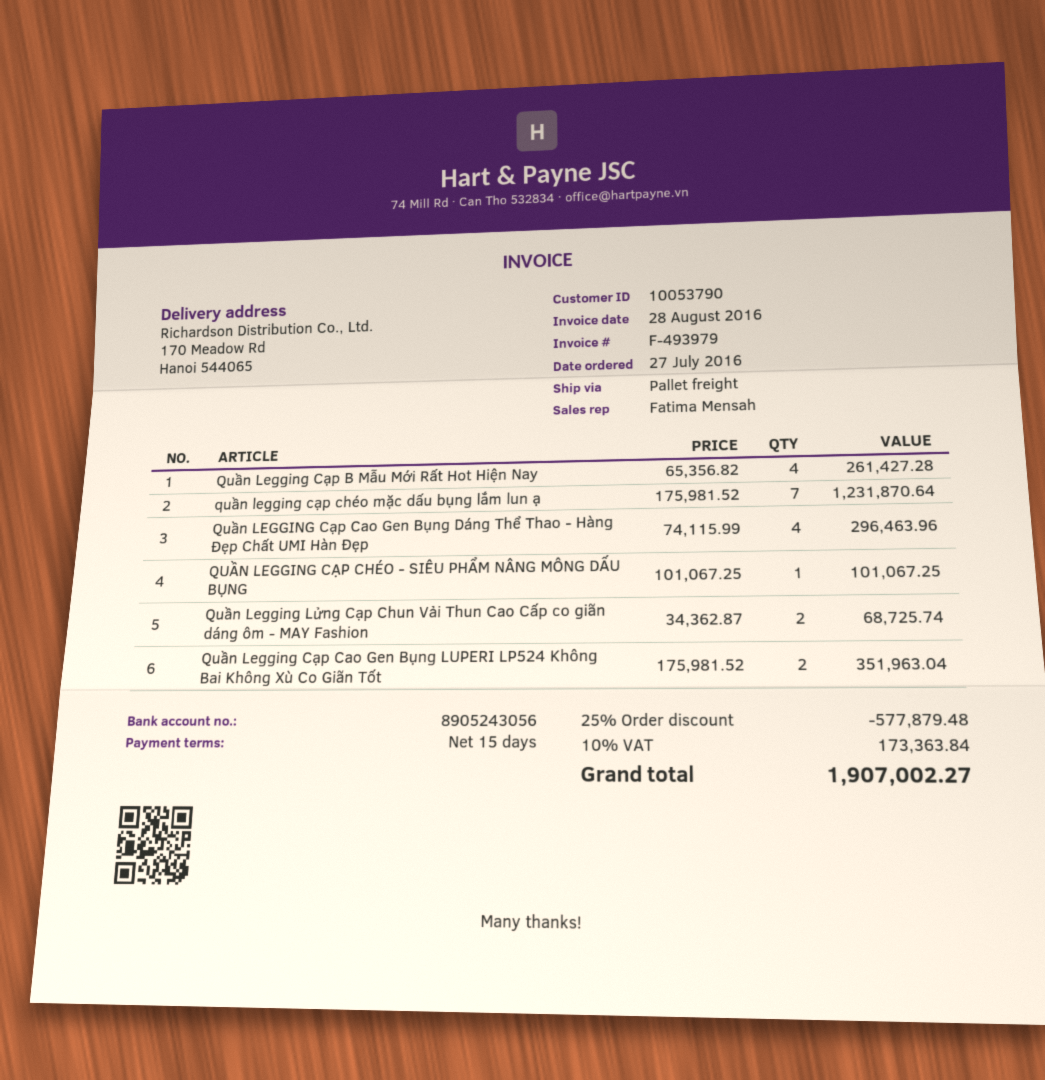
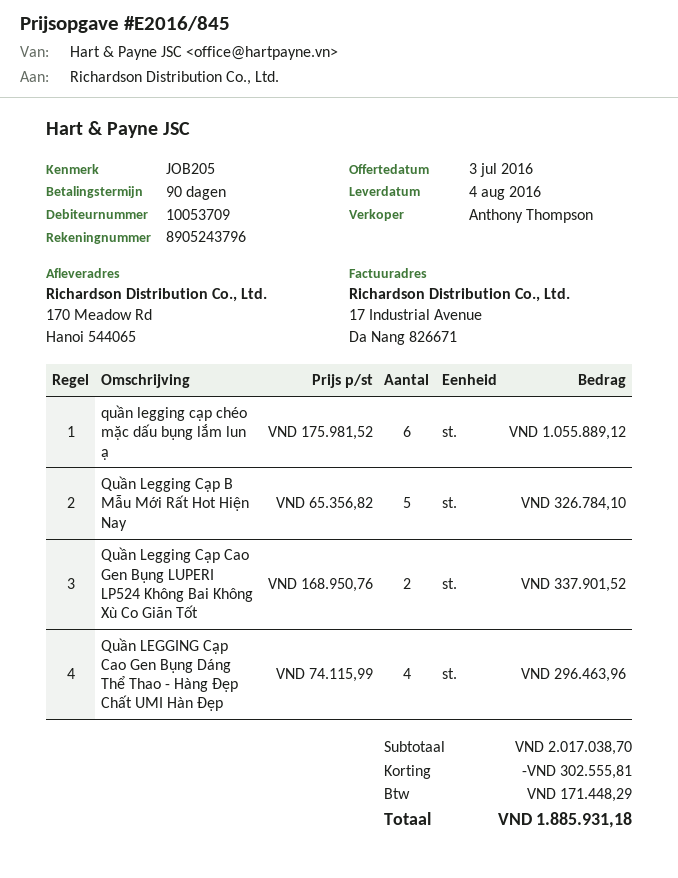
payment terms: 15 days -> 90 days
customer number: 10053790 -> 10053709
sales rep: Fatima Mensah -> Anthony Thompson
bank account: 8905243056 -> 8905243796
Quần Legging Cạp B Mẫu Mới Rất Hot Hiện Nay: 4 x 65356.82 = 261427.28 -> 5 x 65356.82 = 326784.10
quần legging cạp chéo mặc dấu bụng lắm lun ạ: 7 x 175981.52 = 1231870.64 -> 6 x 175981.52 = 1055889.12
QUẦN LEGGING CẠP CHÉO - SIÊU PHẨM NÂNG MÔNG DẤU BỤNG: 1 x 101067.25 = 101067.25 -> none
Quần Legging Lửng Cạp Chun Vải Thun Cao Cấp co giãn dáng ôm - MAY Fashion: 2 x 34362.87 = 68725.74 -> none
Quần Legging Cạp Cao Gen Bụng LUPERI LP524 Không Bai Không Xù Co Giãn Tốt: 2 x 175981.52 = 351963.04 -> 2 x 168950.76 = 337901.52
discount: 577879.48 -> 302555.81
tax: 173363.84 -> 171448.29
total: 1907002.27 -> 1885931.18

